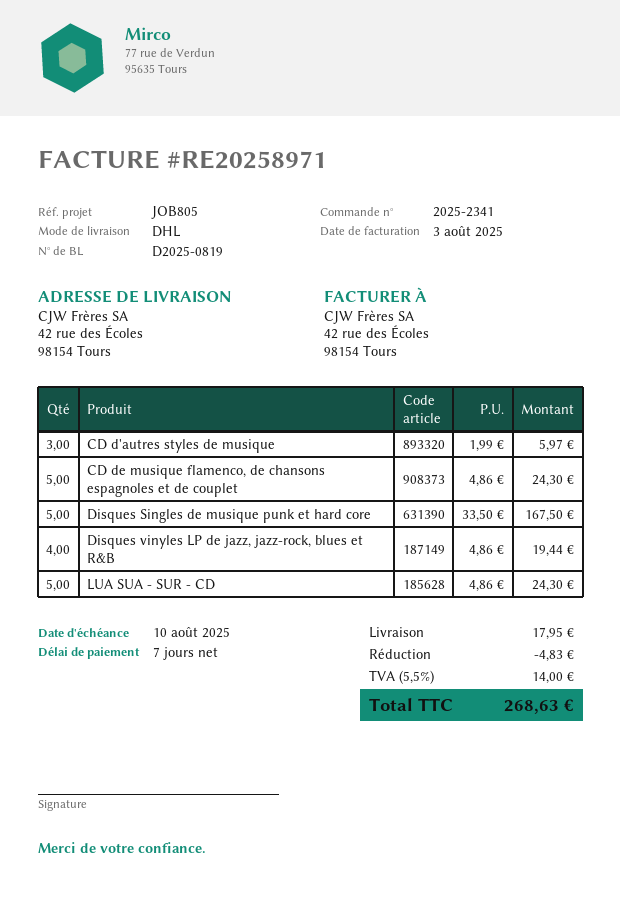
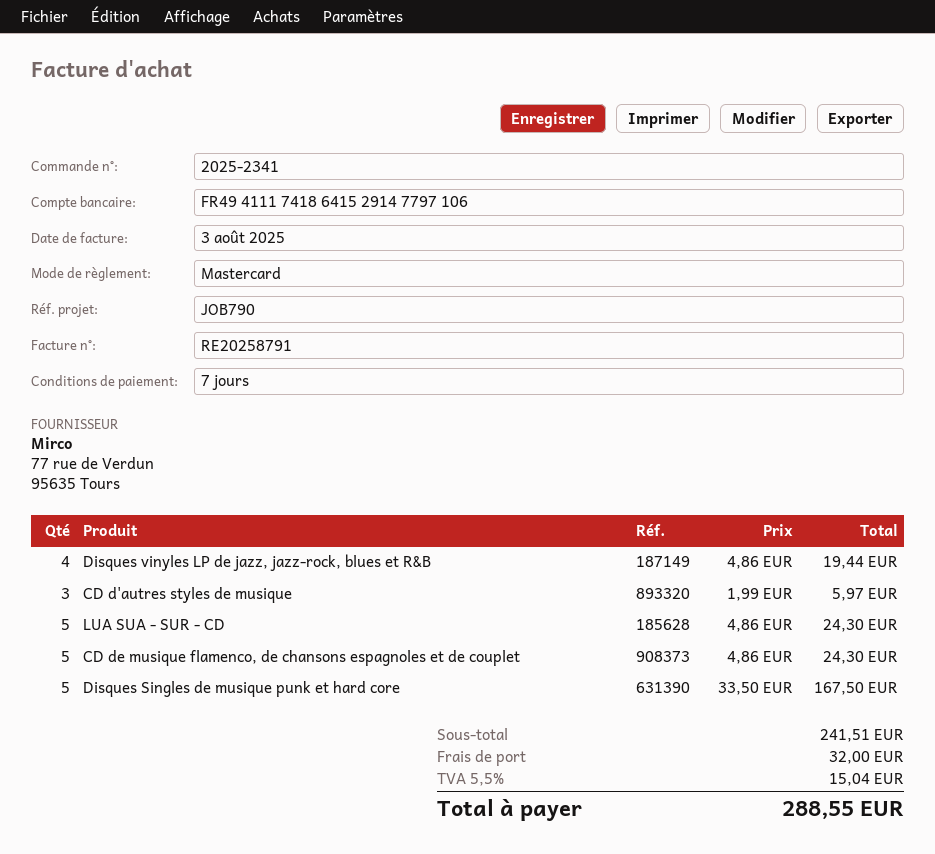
invoice number: RE20258971 -> RE20258791
reference: JOB805 -> JOB790
discount: 4.83 -> none
shipping: 17.95 -> 32.00
tax: 5.5% = 14.00 -> 5.5% = 15.04
total: 268.63 -> 288.55

